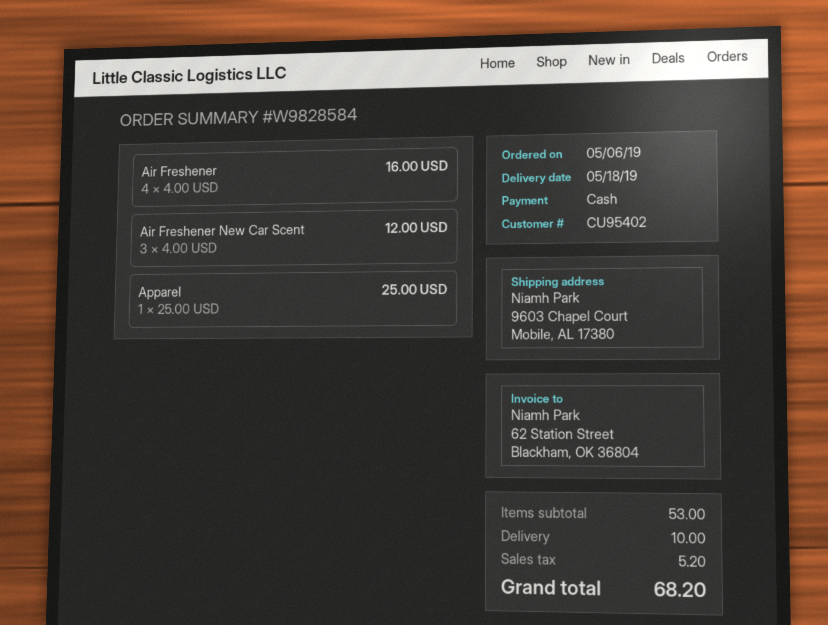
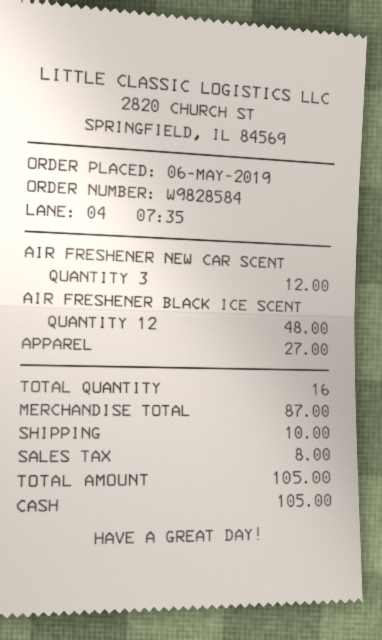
Air Freshener: 4 for 16.00 -> none
Apparel: 1 for 25.00 -> 1 for 27.00
AIR FRESHENER BLACK ICE SCENT: none -> 12 for 48.00
subtotal: 53.00 -> 87.00
tax: 5.20 -> 8.00
total: 68.20 -> 105.00

